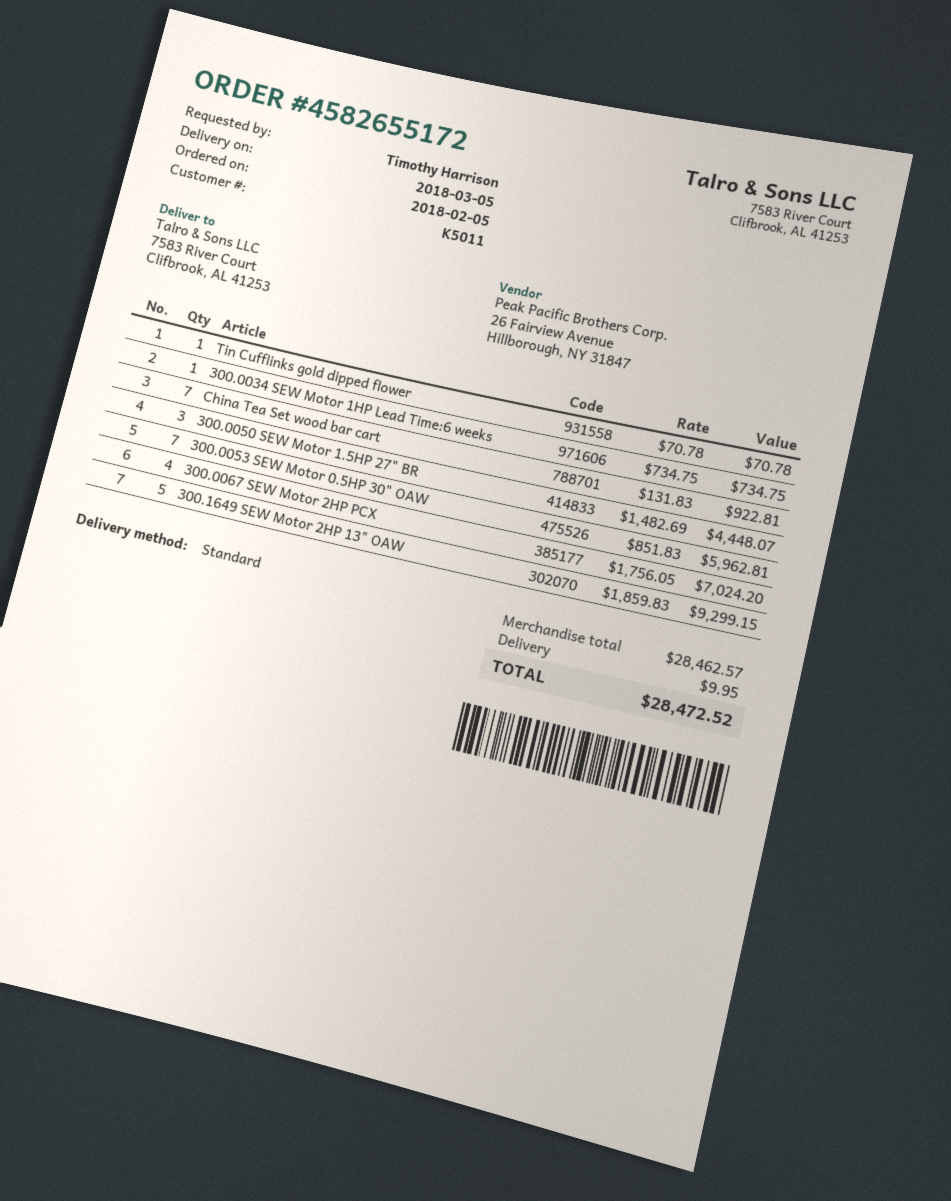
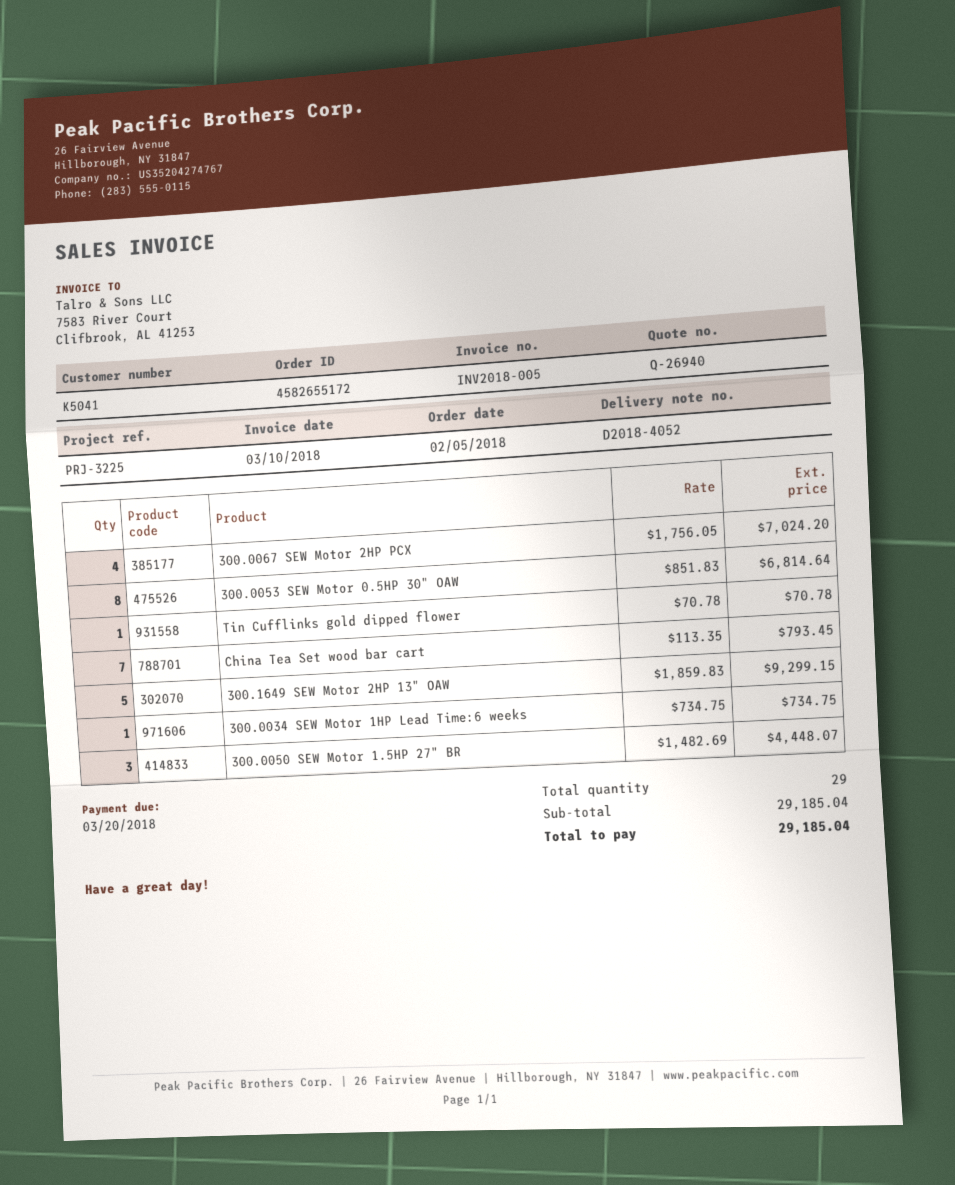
customer number: K5011 -> K5041
China Tea Set wood bar cart: 7 x 131.83 = 922.81 -> 7 x 113.35 = 793.45
300.0053 SEW Motor 0.5HP 30" OAW: 7 x 851.83 = 5962.81 -> 8 x 851.83 = 6814.64
subtotal: 28462.57 -> 29185.04
shipping: 9.95 -> none
total: 28472.52 -> 29185.04

